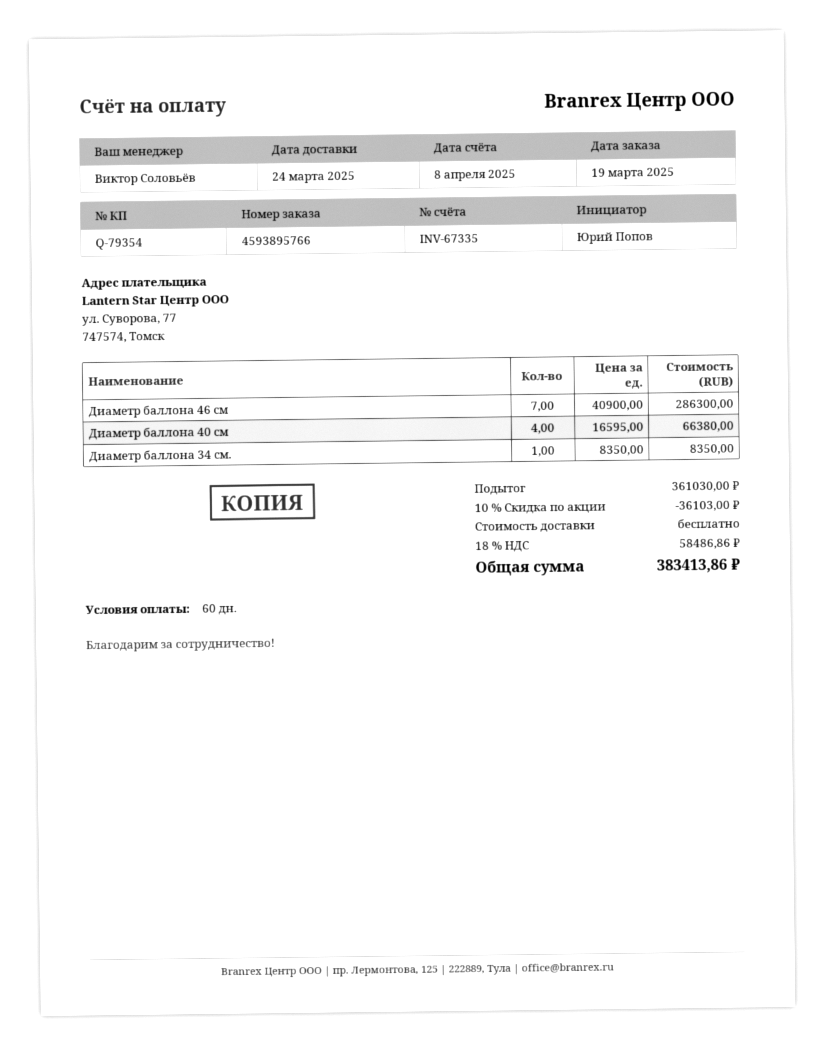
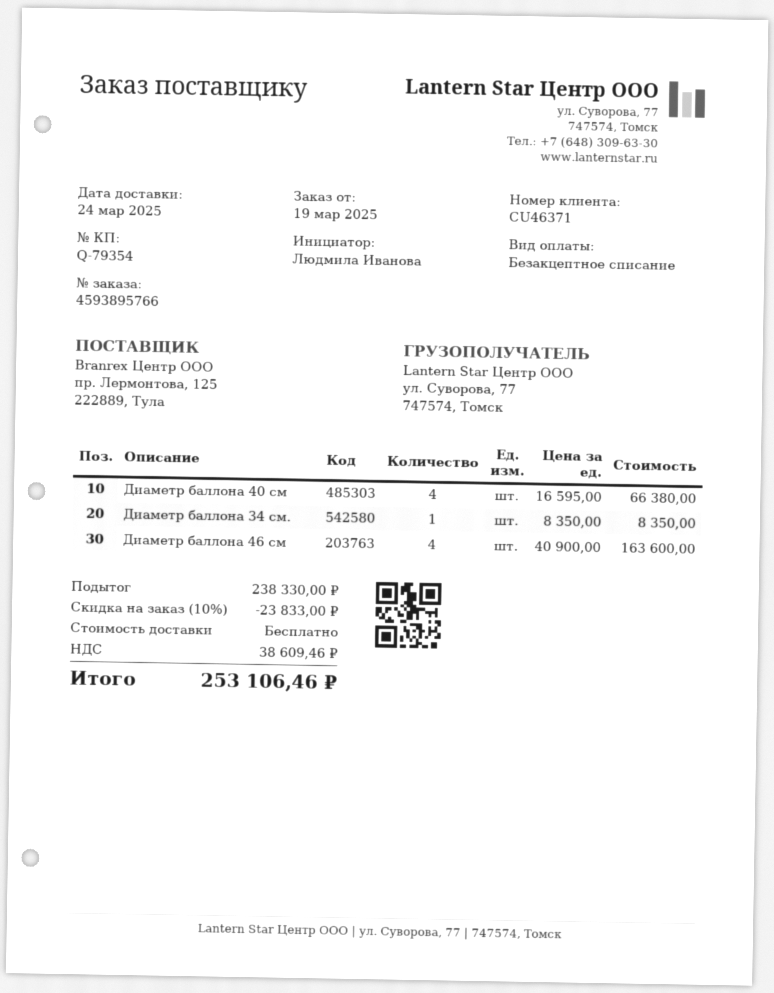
ordered by: Юрий Попов -> Людмила Иванова
Диаметр баллона 46 см: 7 x 40900.00 = 286300.00 -> 4 x 40900.00 = 163600.00
subtotal: 361030.00 -> 238330.00
discount: 10% = 36103.00 -> 10% = 23833.00
tax: 58486.86 -> 38609.46
total: 383413.86 -> 253106.46

